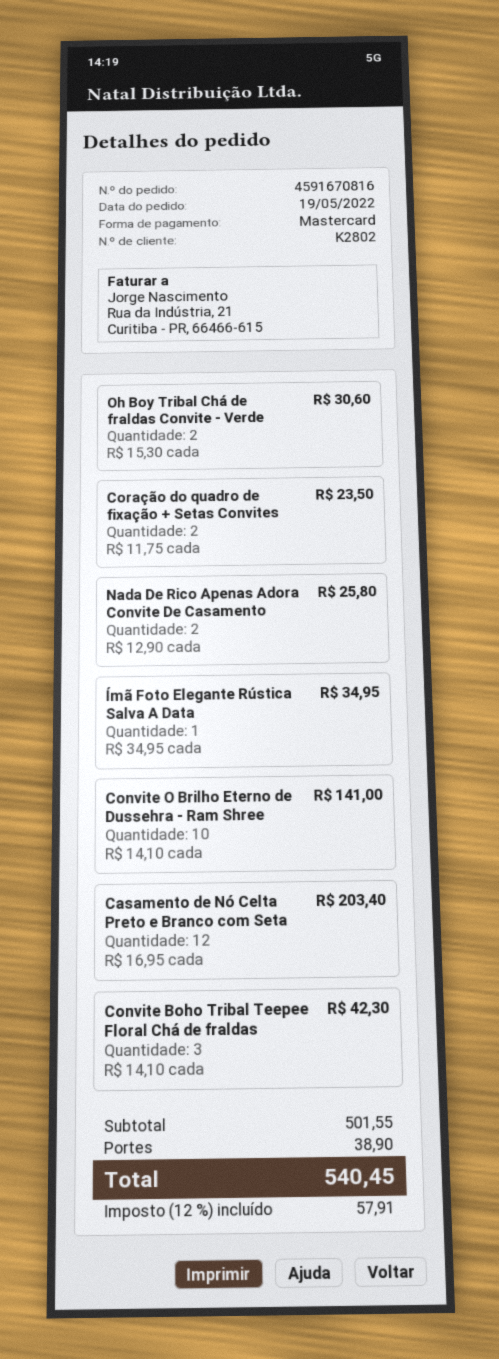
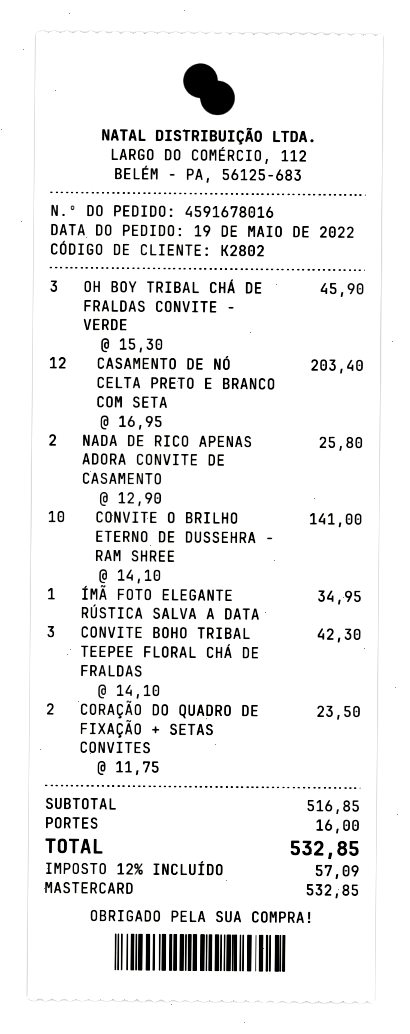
order number: 4591670816 -> 4591678016
Oh Boy Tribal Chá de fraldas Convite - Verde: 2 x 15.30 = 30.60 -> 3 x 15.30 = 45.90
subtotal: 501.55 -> 516.85
shipping: 38.90 -> 16.00
tax: 12% = 57.91 -> 12% = 57.09
total: 540.45 -> 532.85

